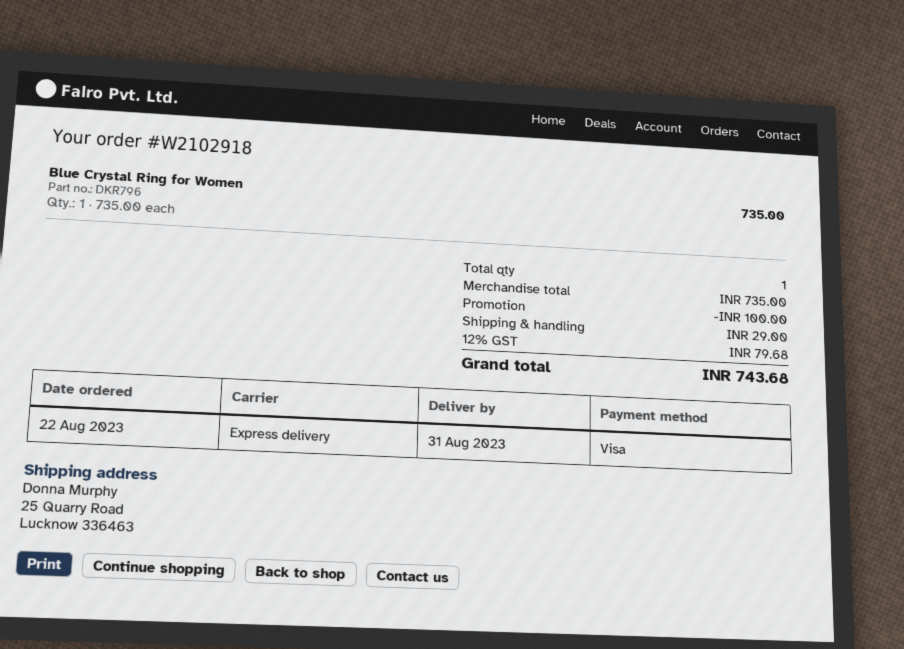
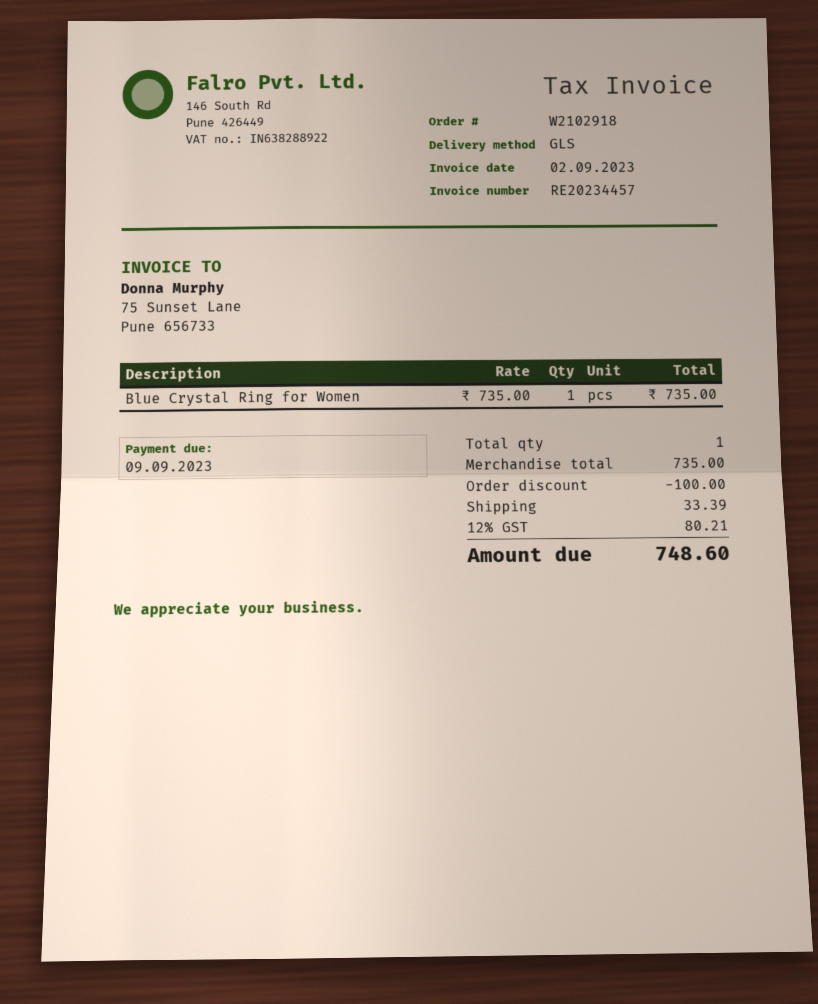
shipping method: express -> GLS
shipping: 29.00 -> 33.39
tax: 12% = 79.68 -> 12% = 80.21
total: 743.68 -> 748.60

